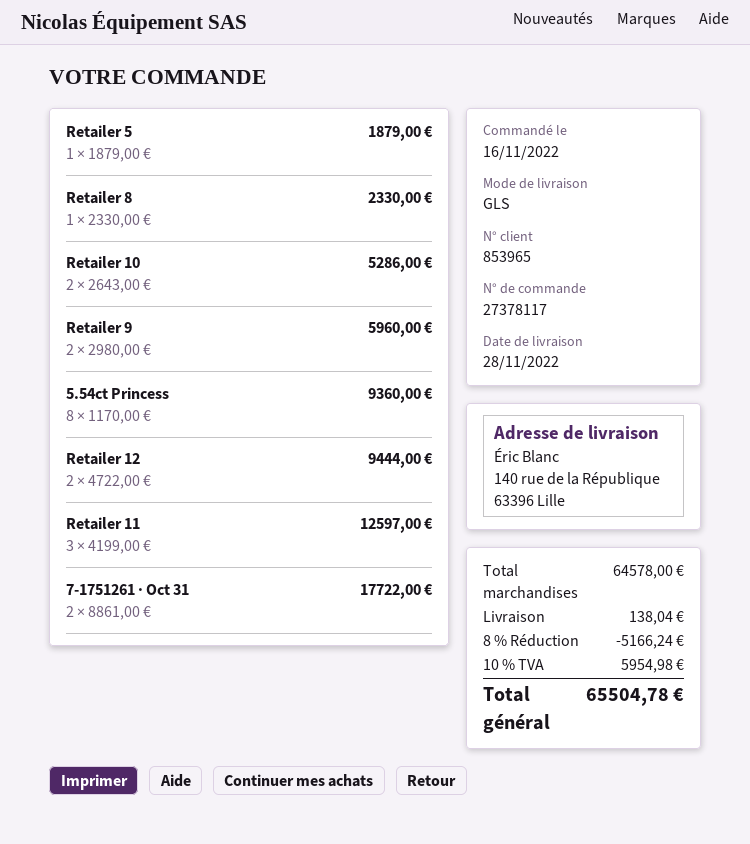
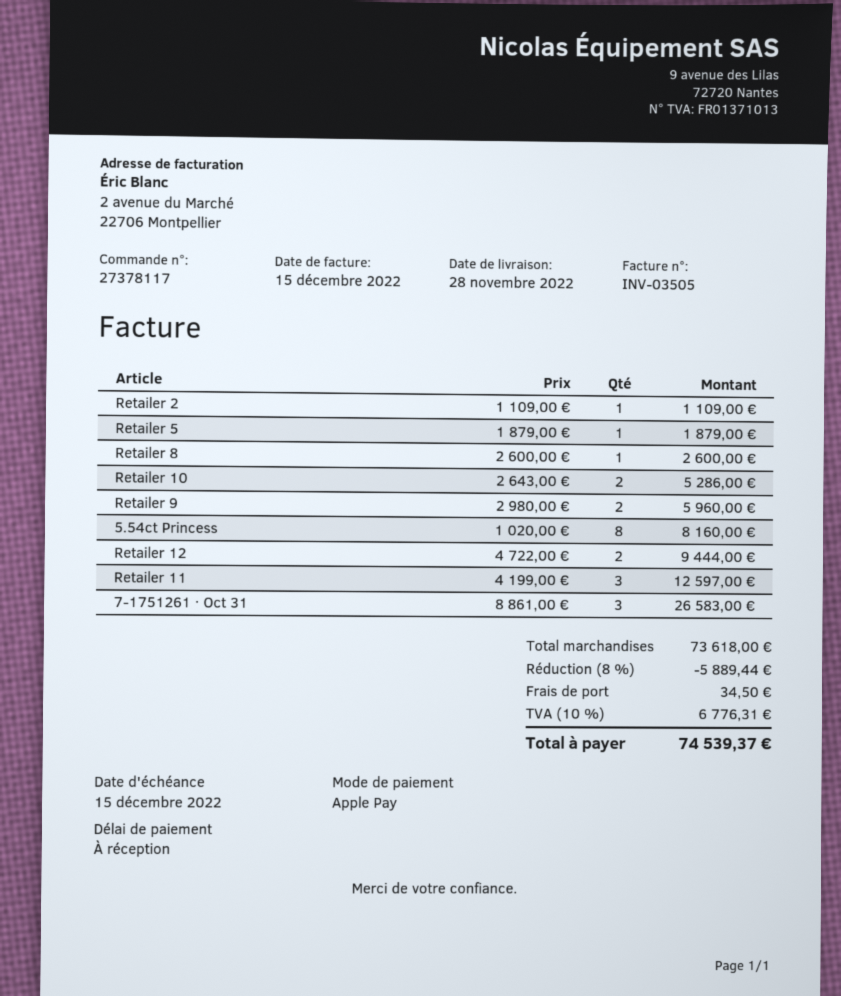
Retailer 8: 1 x 2330.00 = 2330.00 -> 1 x 2600.00 = 2600.00
5.54ct Princess: 8 x 1170.00 = 9360.00 -> 8 x 1020.00 = 8160.00
7-1751261 · Oct 31: 2 x 8861.00 = 17722.00 -> 3 x 8861.00 = 26583.00
Retailer 2: none -> 1 x 1109.00 = 1109.00
subtotal: 64578.00 -> 73618.00
discount: 8% = 5166.24 -> 8% = 5889.44
shipping: 138.04 -> 34.50
tax: 10% = 5954.98 -> 10% = 6776.31
total: 65504.78 -> 74539.37

